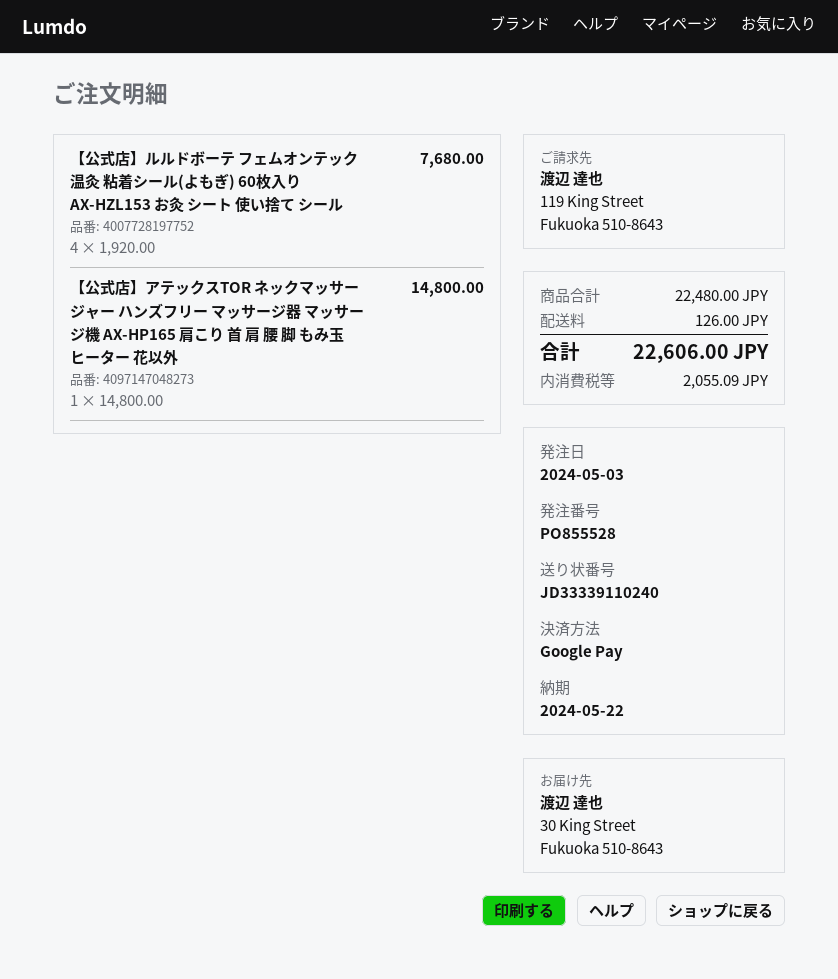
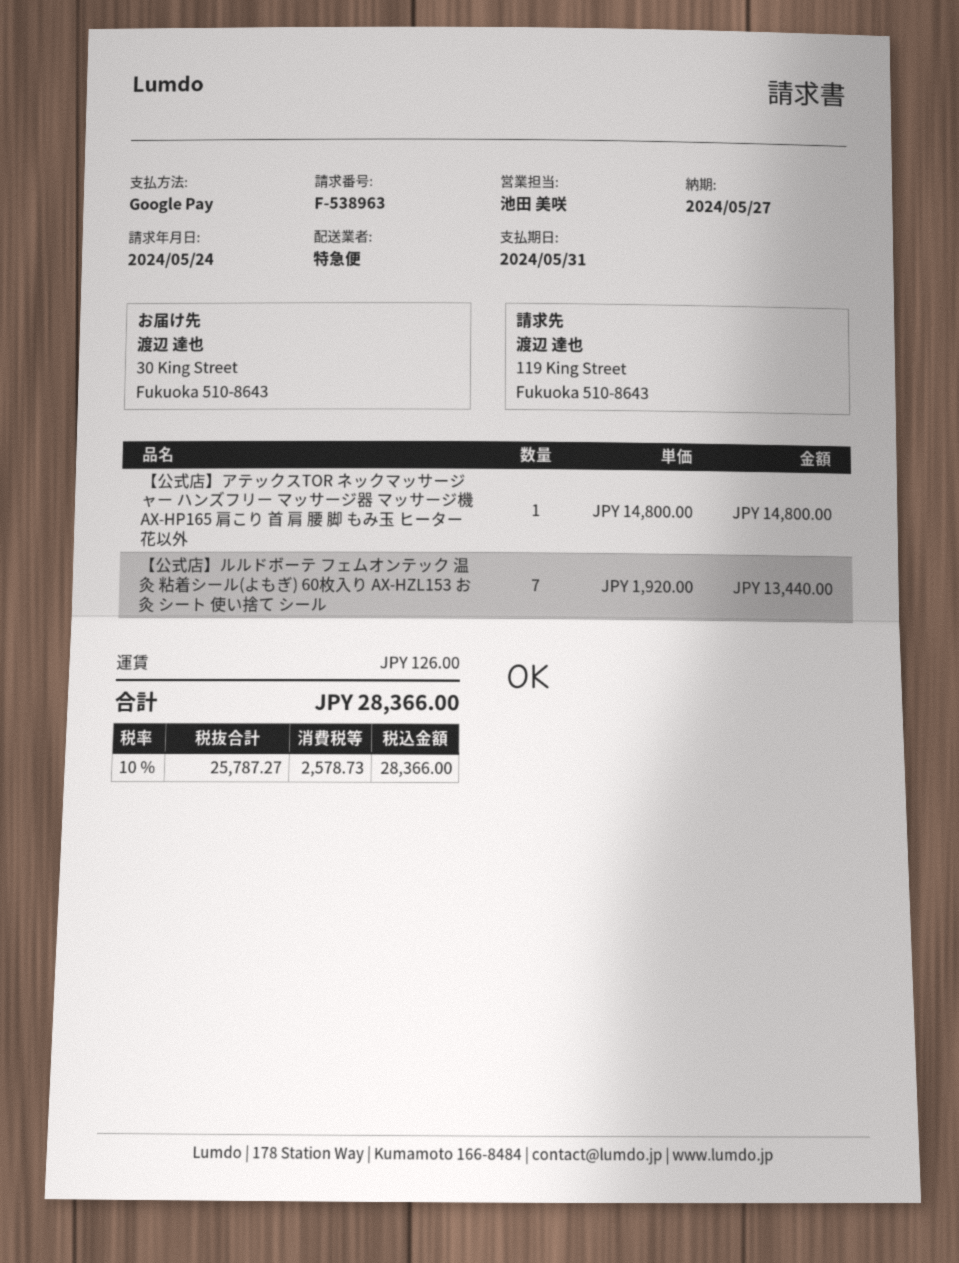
delivery date: 2024-05-22 -> 2024-05-27
【公式店】ルルドボーテ フェムオンテック 温灸 粘着シール(よもぎ) 60枚入り AX-HZL153 お灸 シート 使い捨て シール: 4 x 1920.00 = 7680.00 -> 7 x 1920.00 = 13440.00
tax: 2055.09 -> 2578.73
total: 22606.00 -> 28366.00

